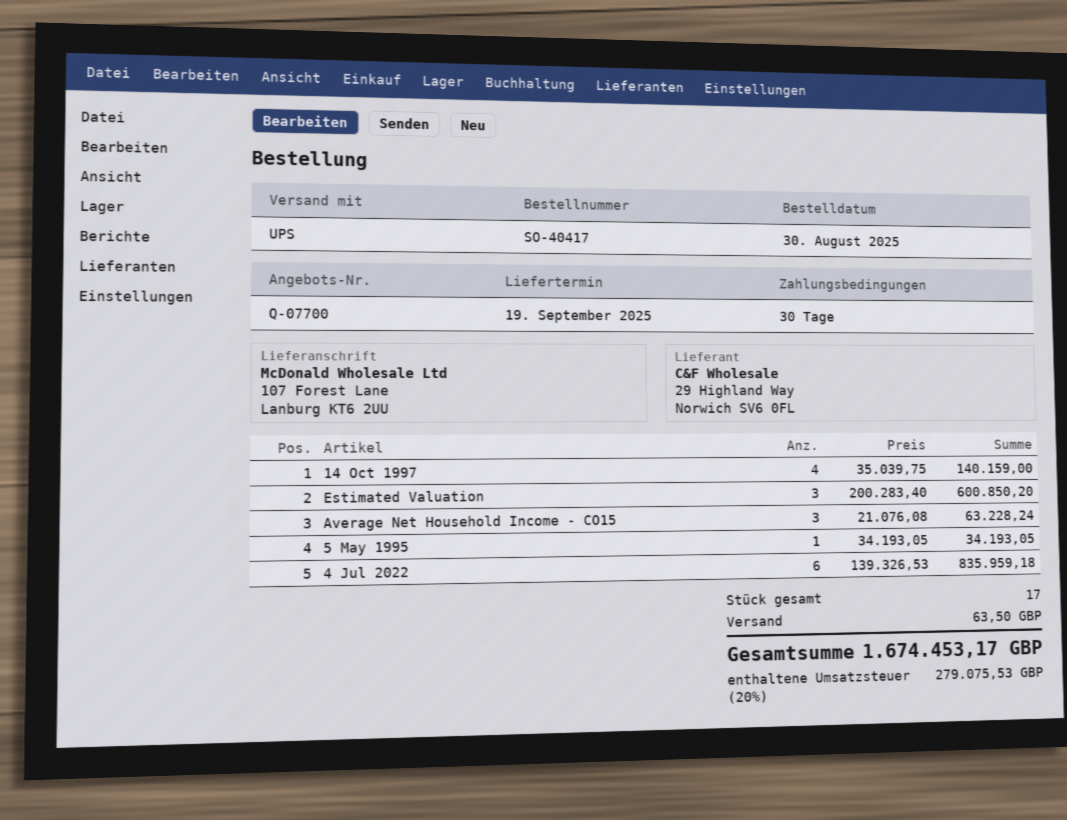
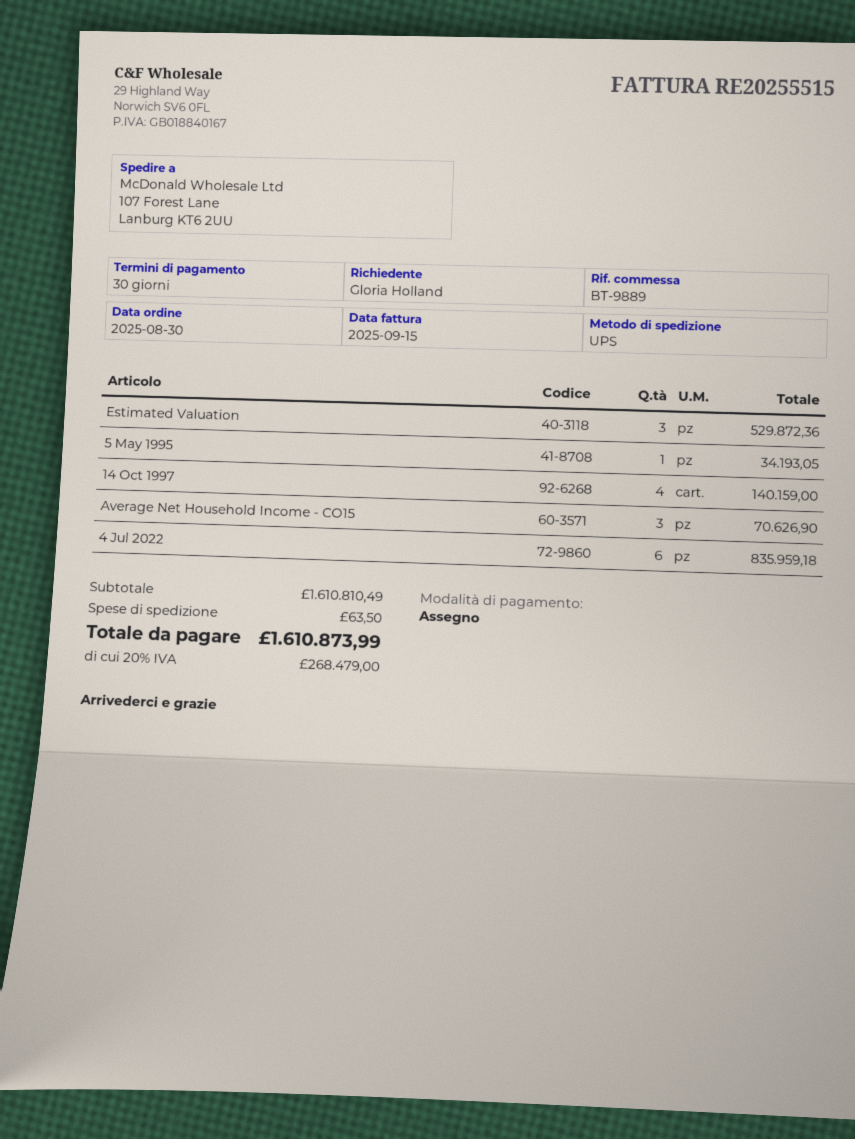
Estimated Valuation: 3 for 600850.20 -> 3 for 529872.36
Average Net Household Income - CO15: 3 for 63228.24 -> 3 for 70626.90
tax: 20% = 279075.53 -> 20% = 268479.00
total: 1674453.17 -> 1610873.99

